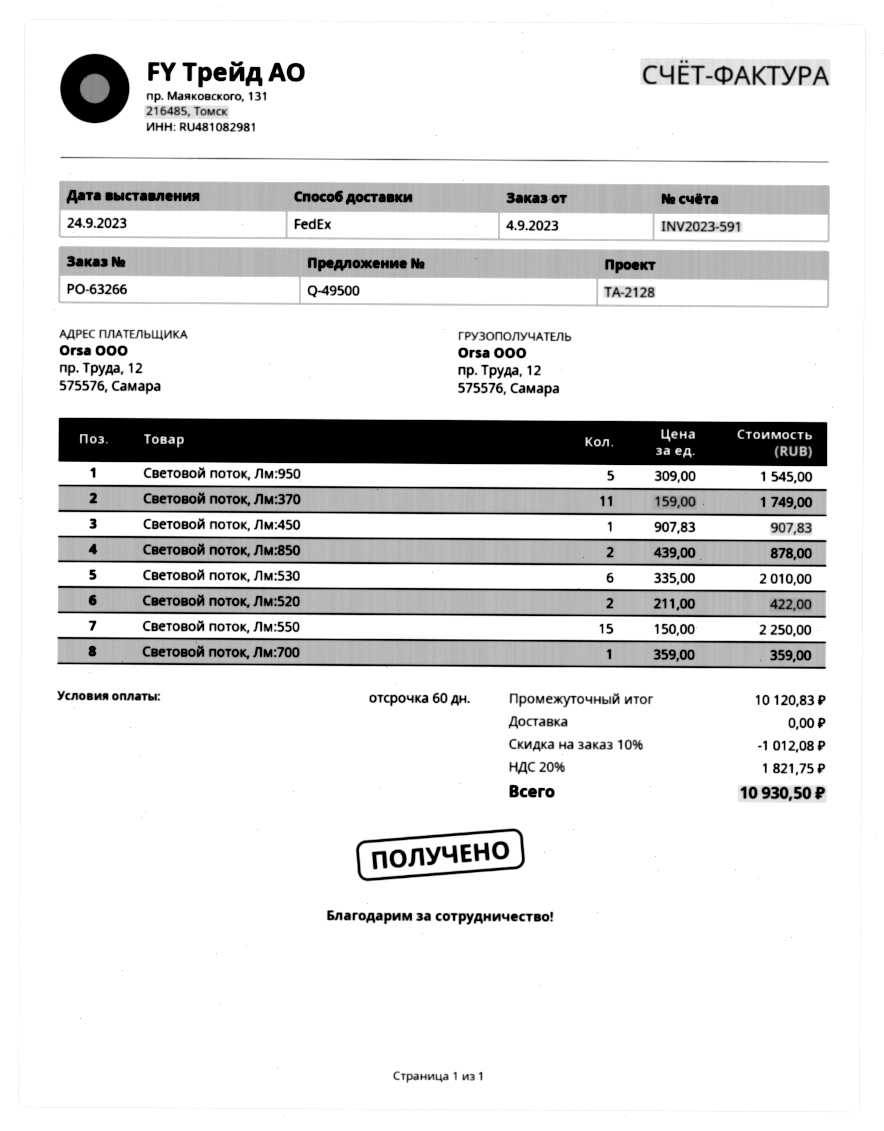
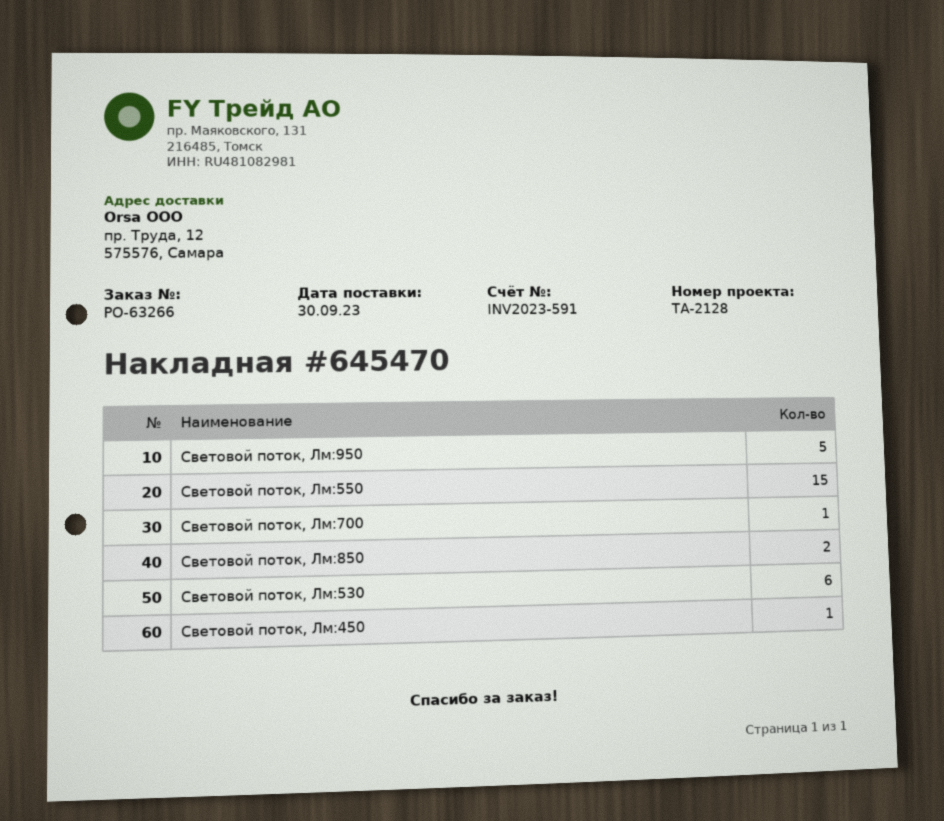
Световой поток, Лм:370: 11 -> none
Световой поток, Лм:520: 2 -> none

